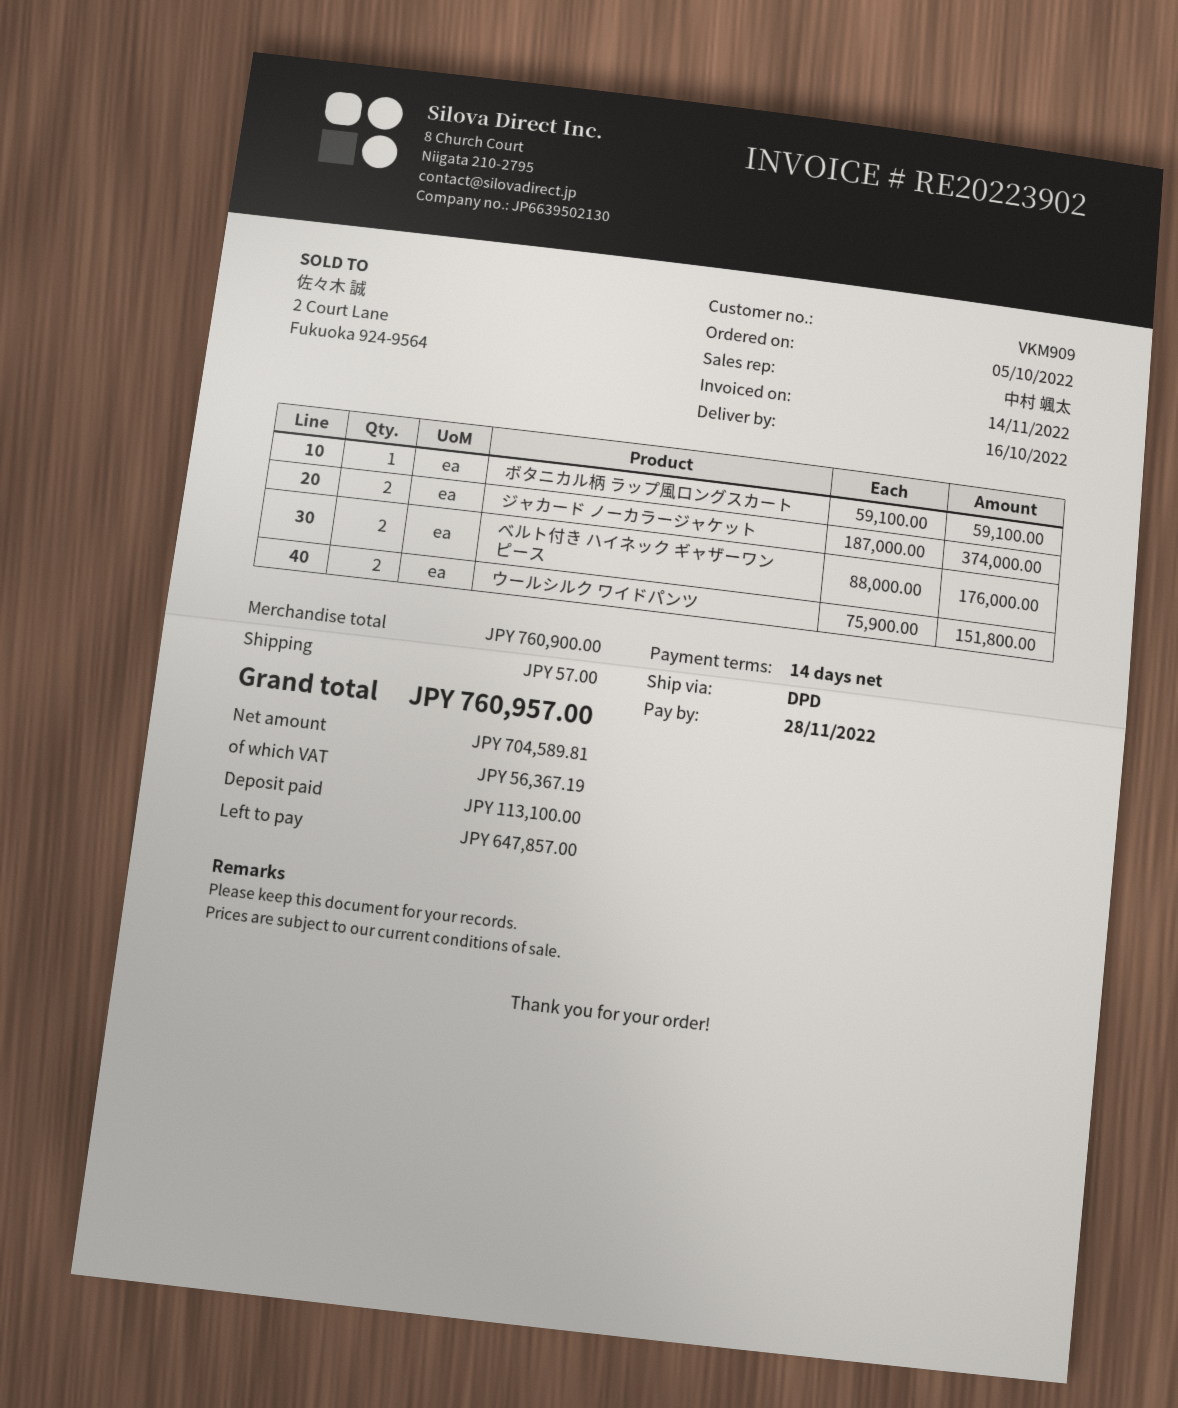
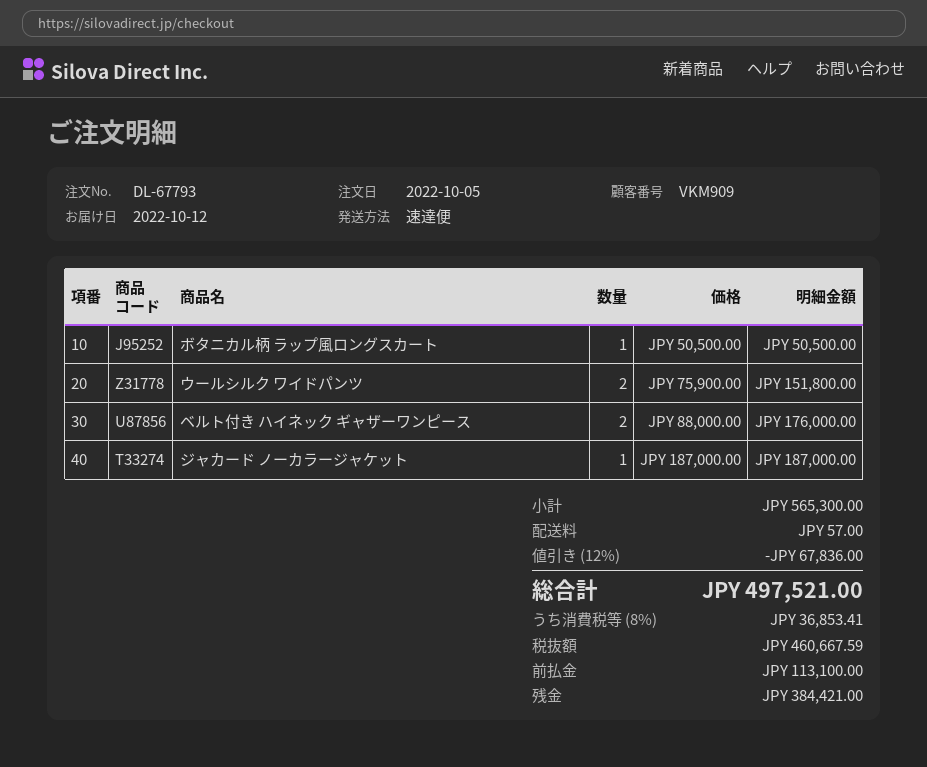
delivery date: 2022-10-16 -> 2022-10-12
shipping method: DPD -> express
ボタニカル柄 ラップ風ロングスカート: 1 x 59100.00 = 59100.00 -> 1 x 50500.00 = 50500.00
ジャカード ノーカラージャケット: 2 x 187000.00 = 374000.00 -> 1 x 187000.00 = 187000.00
subtotal: 760900.00 -> 565300.00
discount: none -> 12% = 67836.00
net: 704589.81 -> 460667.59
tax: 56367.19 -> 36853.41
total: 760957.00 -> 497521.00
balance: 647857.00 -> 384421.00

